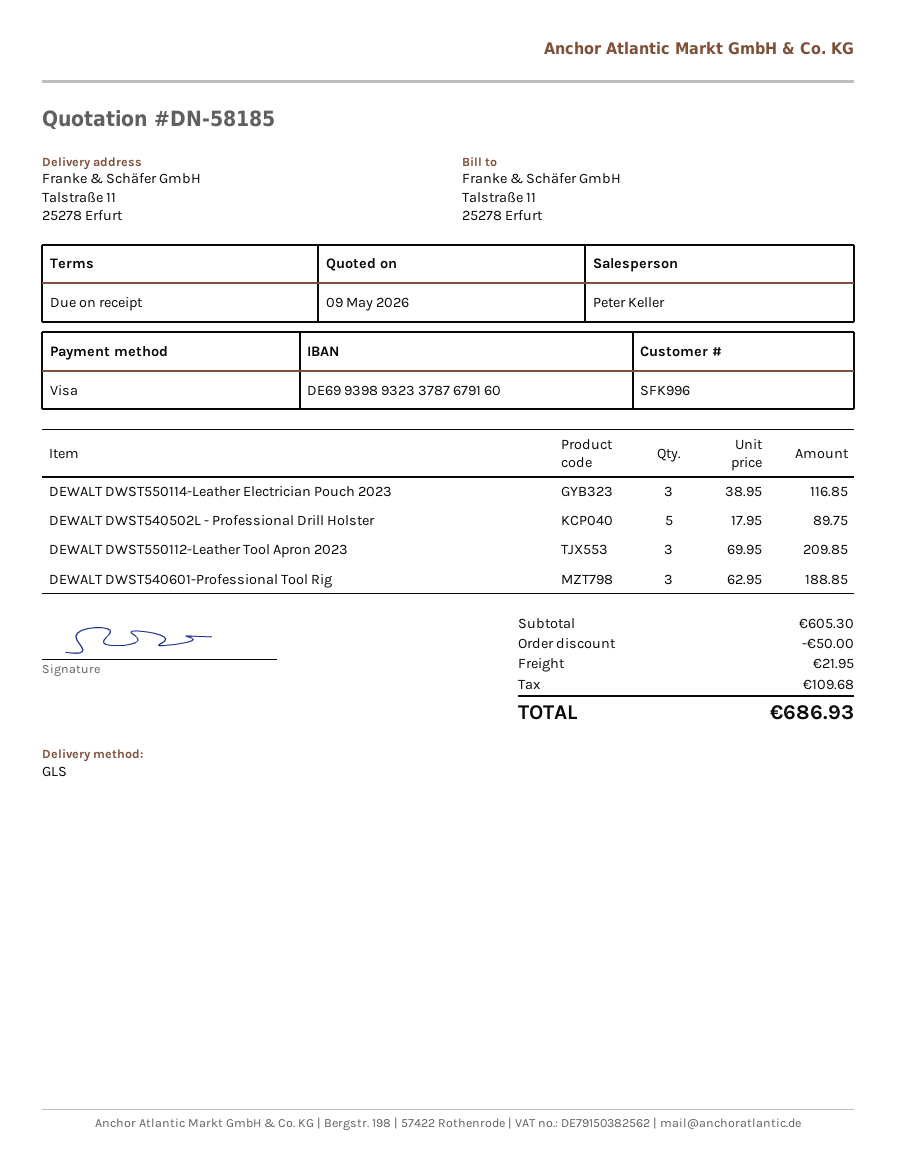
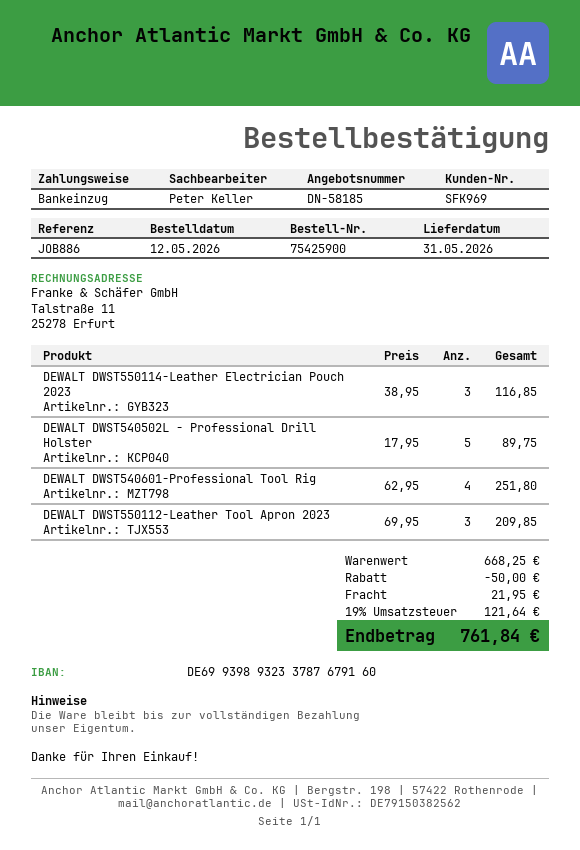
customer number: SFK996 -> SFK969
payment method: Visa -> direct debit
DEWALT DWST540601-Professional Tool Rig: 3 x 62.95 = 188.85 -> 4 x 62.95 = 251.80
subtotal: 605.30 -> 668.25
tax: 109.68 -> 121.64
total: 686.93 -> 761.84

